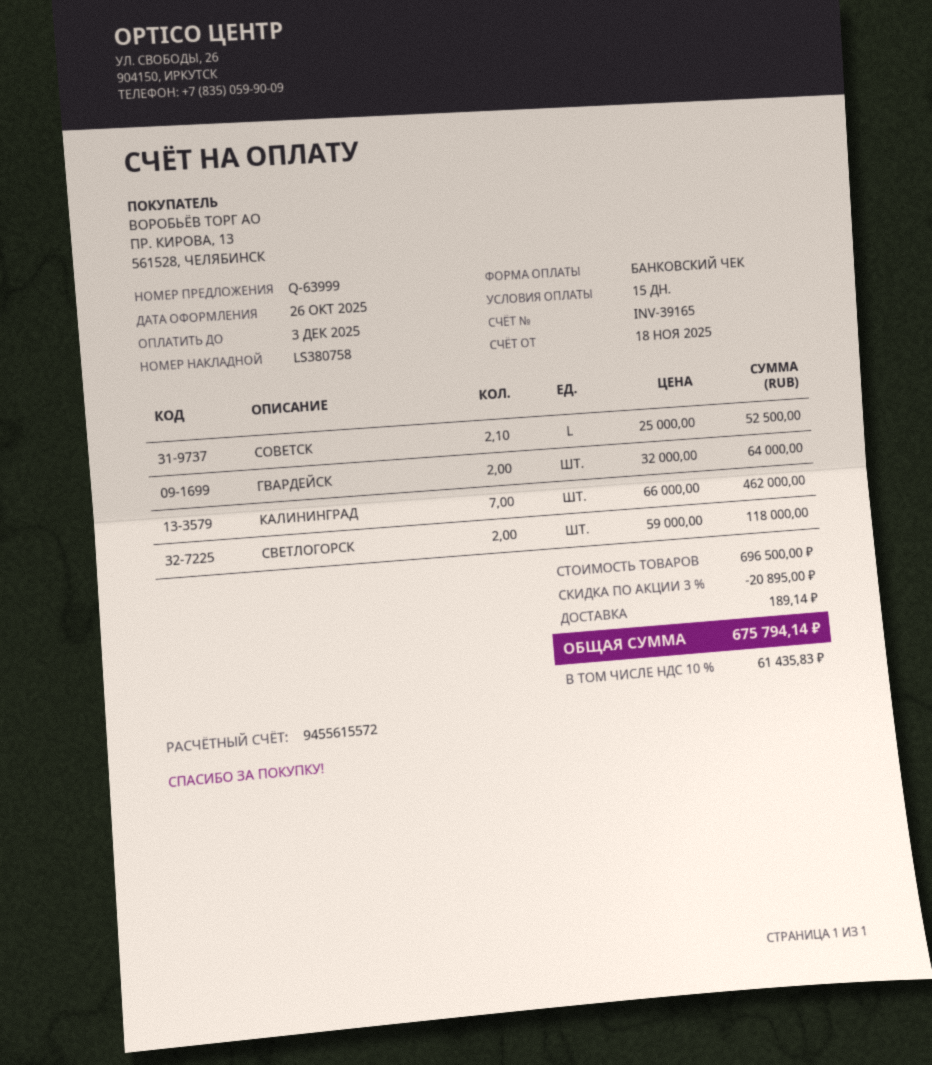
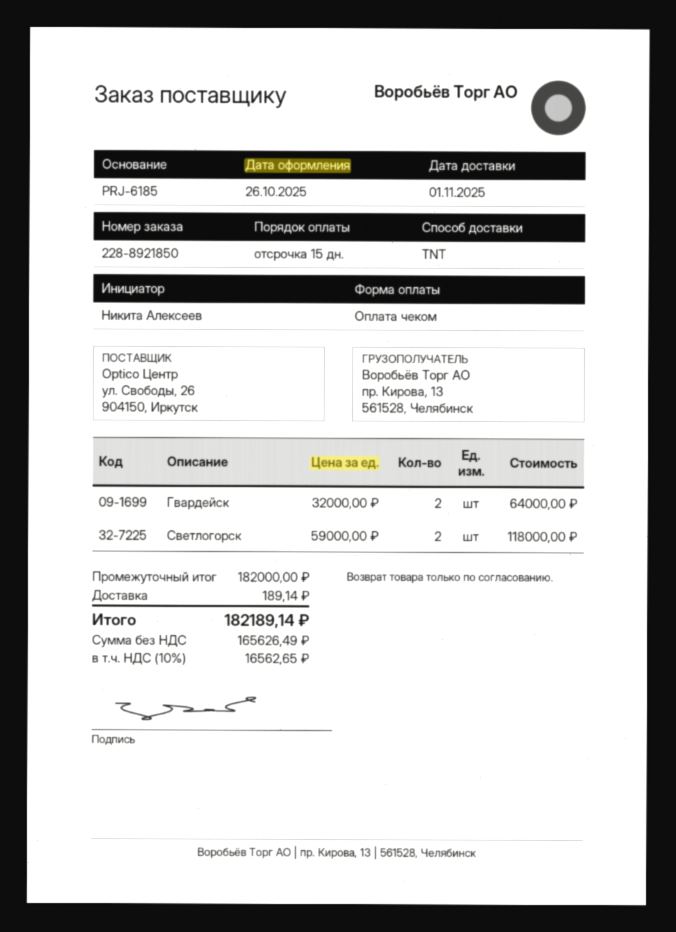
СОВЕТСК: 2.1 x 25000.00 = 52500.00 -> none
КАЛИНИНГРАД: 7 x 66000.00 = 462000.00 -> none
subtotal: 696500.00 -> 182000.00
discount: 3% = 20895.00 -> none
tax: 10% = 61435.83 -> 10% = 16562.65
total: 675794.14 -> 182189.14

